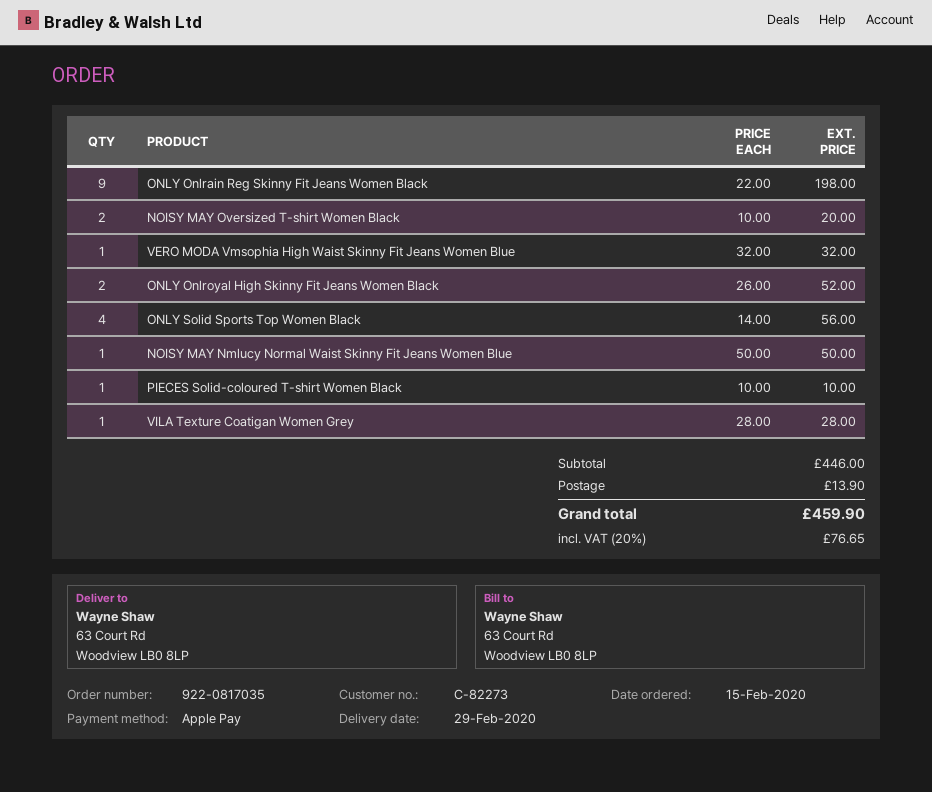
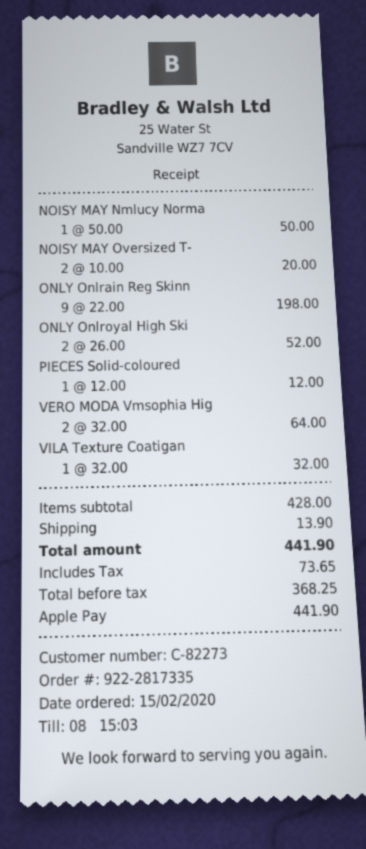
order number: 922-0817035 -> 922-2817335
VERO MODA Vmsophia High Waist Skinny Fit Jeans Women Blue: 1 x 32.00 = 32.00 -> 2 x 32.00 = 64.00
ONLY Solid Sports Top Women Black: 4 x 14.00 = 56.00 -> none
PIECES Solid-coloured T-shirt Women Black: 1 x 10.00 = 10.00 -> 1 x 12.00 = 12.00
VILA Texture Coatigan Women Grey: 1 x 28.00 = 28.00 -> 1 x 32.00 = 32.00
subtotal: 446.00 -> 428.00
tax: 76.65 -> 73.65
total: 459.90 -> 441.90

